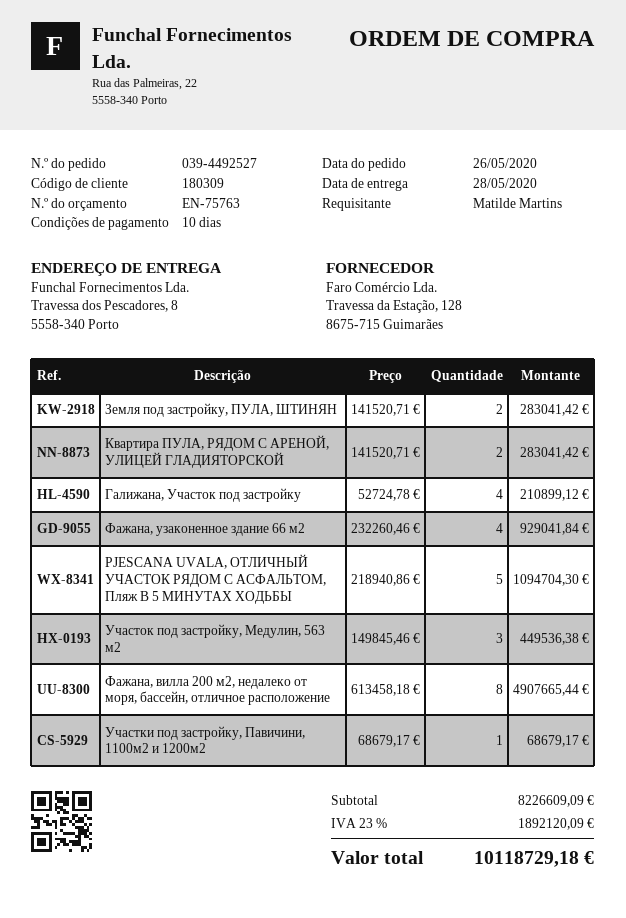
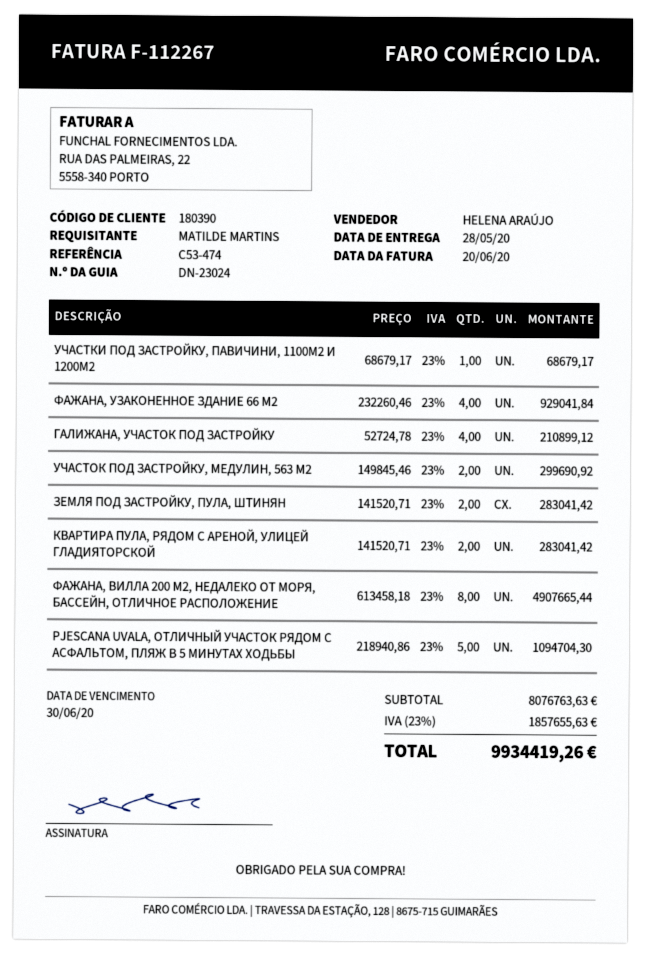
customer number: 180309 -> 180390
Участок под застройку, Медулин, 563 м2: 3 x 149845.46 = 449536.38 -> 2 x 149845.46 = 299690.92
subtotal: 8226609.09 -> 8076763.63
tax: 23% = 1892120.09 -> 23% = 1857655.63
total: 10118729.18 -> 9934419.26

